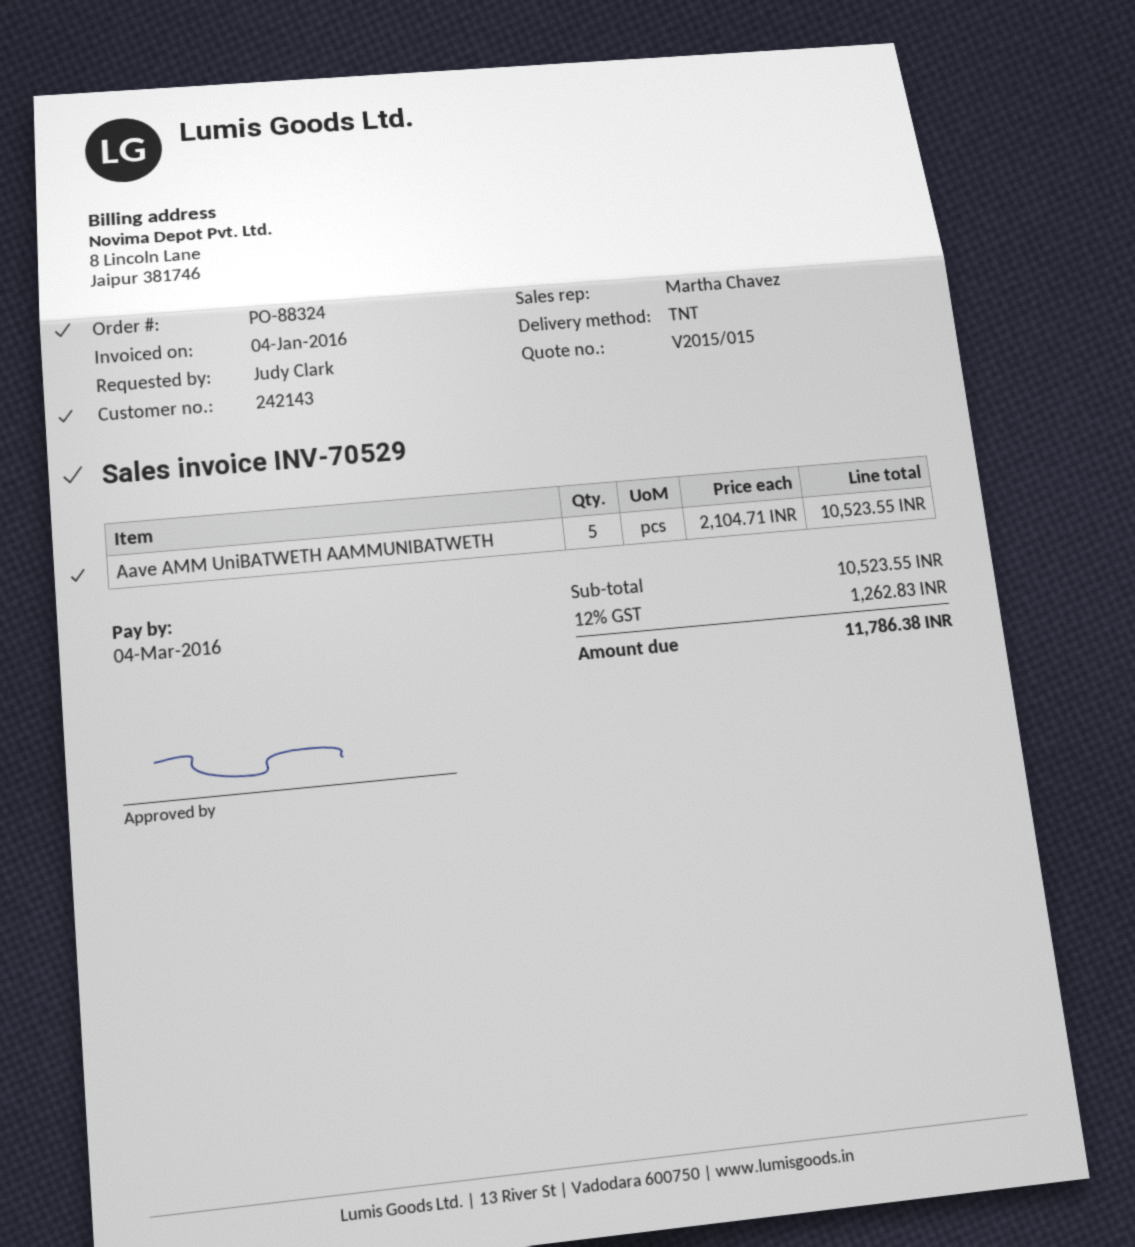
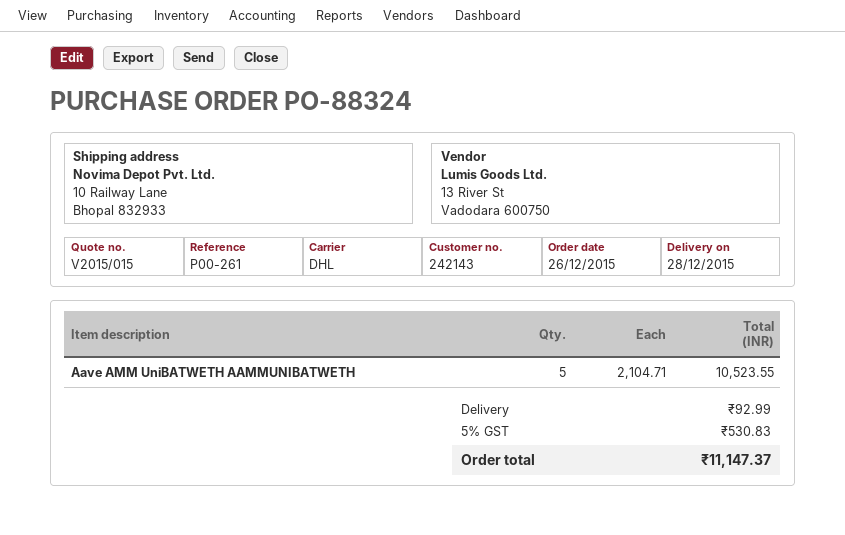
shipping method: TNT -> DHL
shipping: none -> 92.99
tax: 12% = 1262.83 -> 5% = 530.83
total: 11786.38 -> 11147.37

